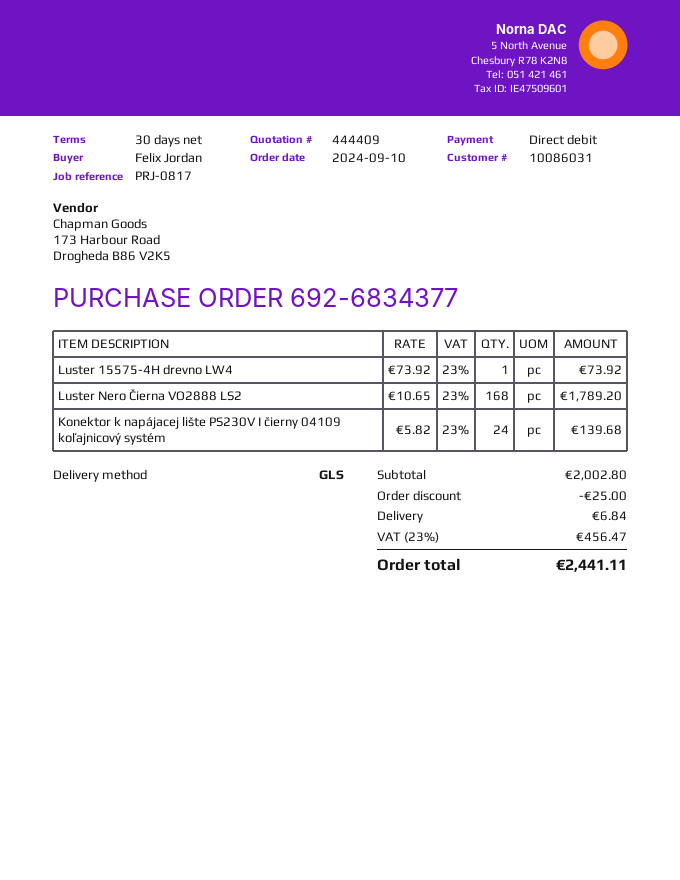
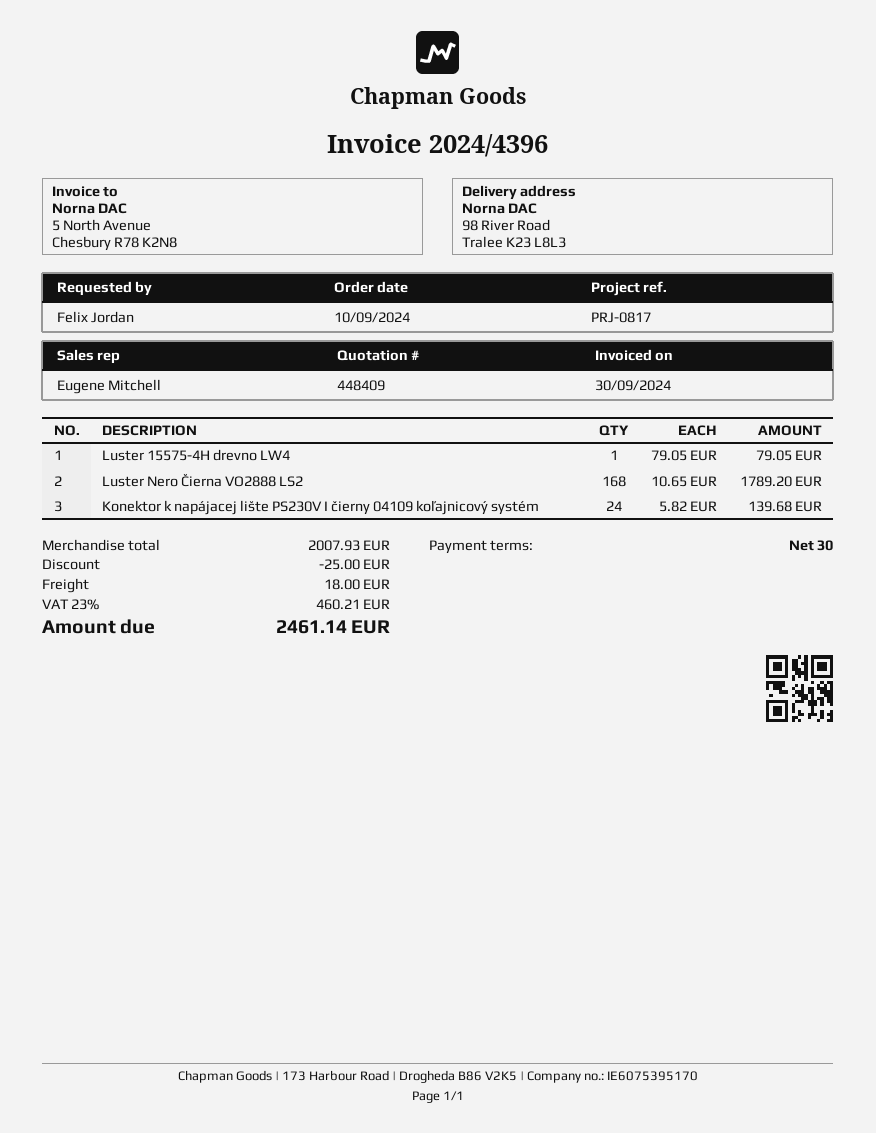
quote number: 444409 -> 448409
Luster 15575-4H drevno LW4: 1 x 73.92 = 73.92 -> 1 x 79.05 = 79.05
subtotal: 2002.80 -> 2007.93
shipping: 6.84 -> 18.00
tax: 23% = 456.47 -> 23% = 460.21
total: 2441.11 -> 2461.14

